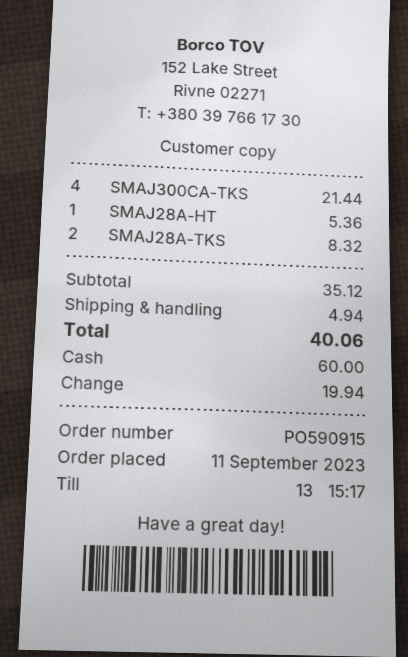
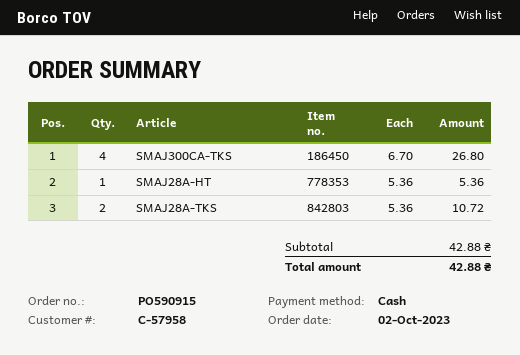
order date: 2023-09-11 -> 2023-10-02
SMAJ300CA-TKS: 4 for 21.44 -> 4 for 26.80
SMAJ28A-TKS: 2 for 8.32 -> 2 for 10.72
subtotal: 35.12 -> 42.88
shipping: 4.94 -> none
total: 40.06 -> 42.88

